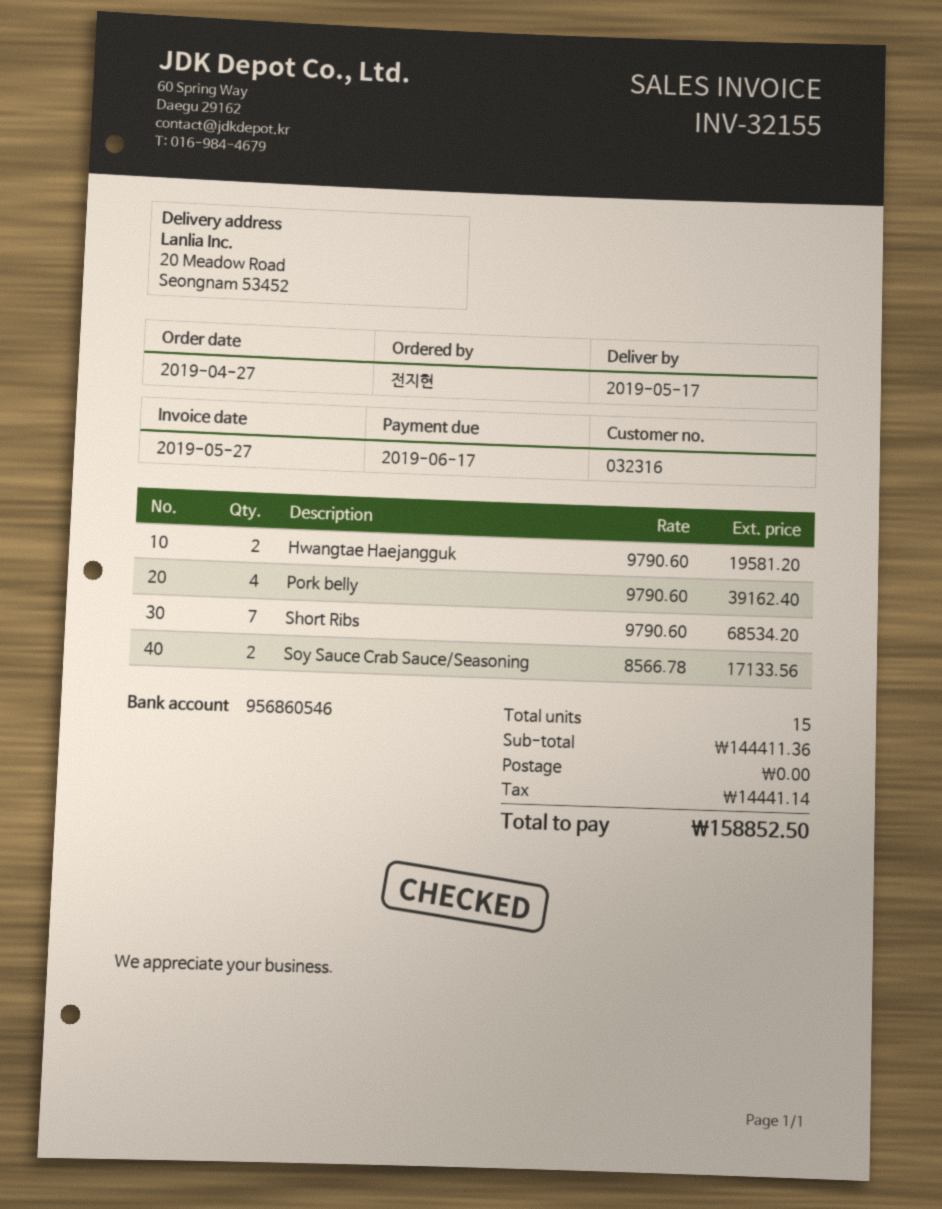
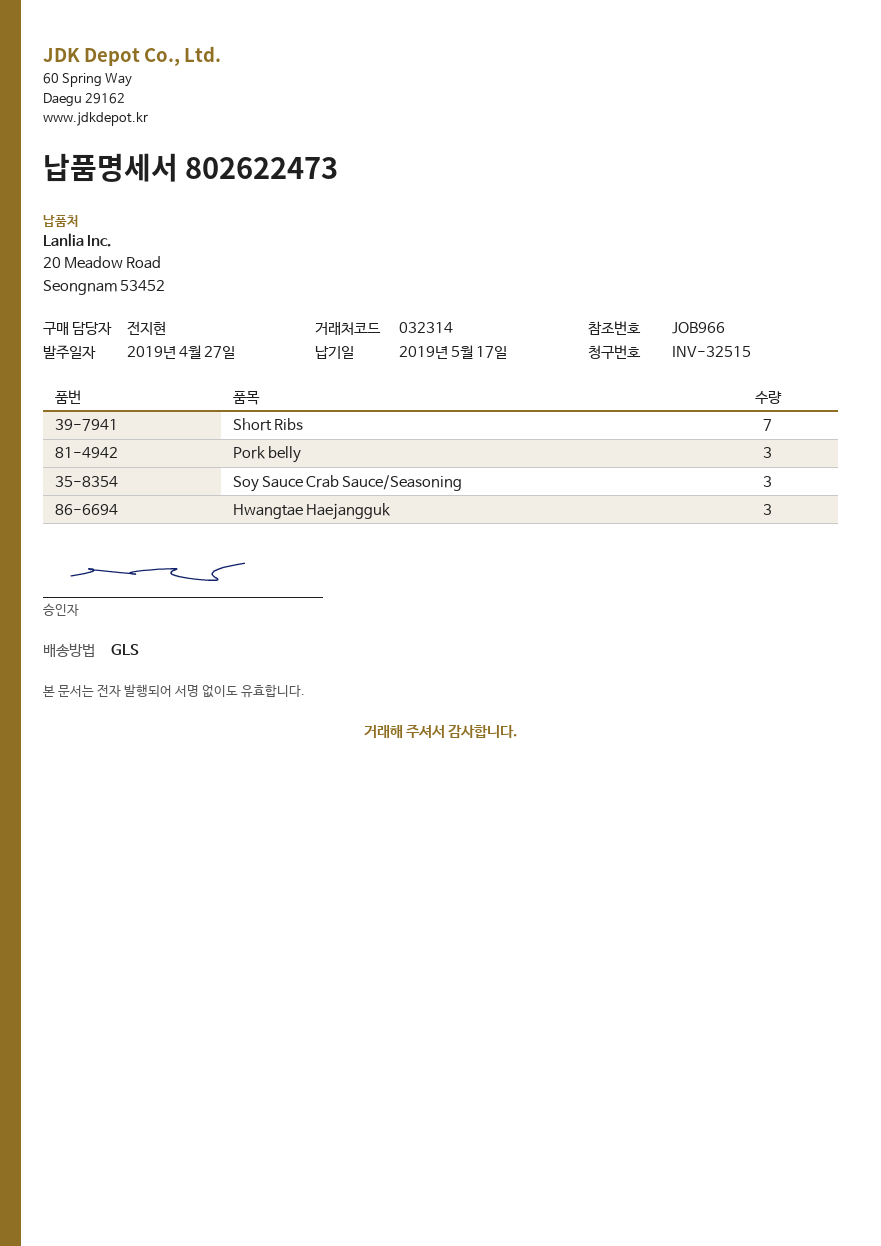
invoice number: INV-32155 -> INV-32515
customer number: 032316 -> 032314
Hwangtae Haejangguk: 2 -> 3
Pork belly: 4 -> 3
Soy Sauce Crab Sauce/Seasoning: 2 -> 3

